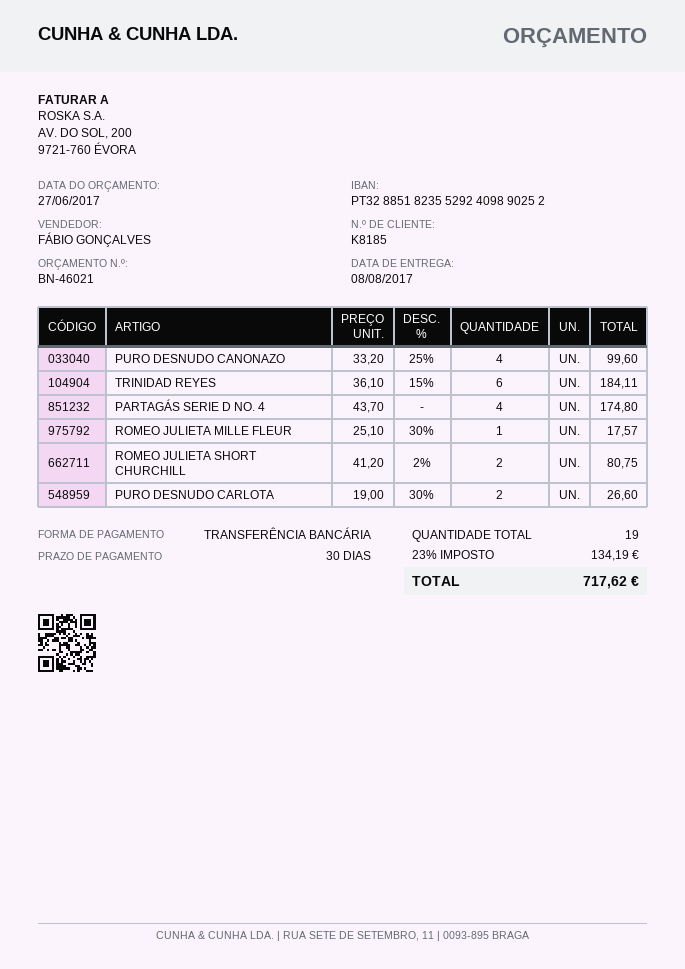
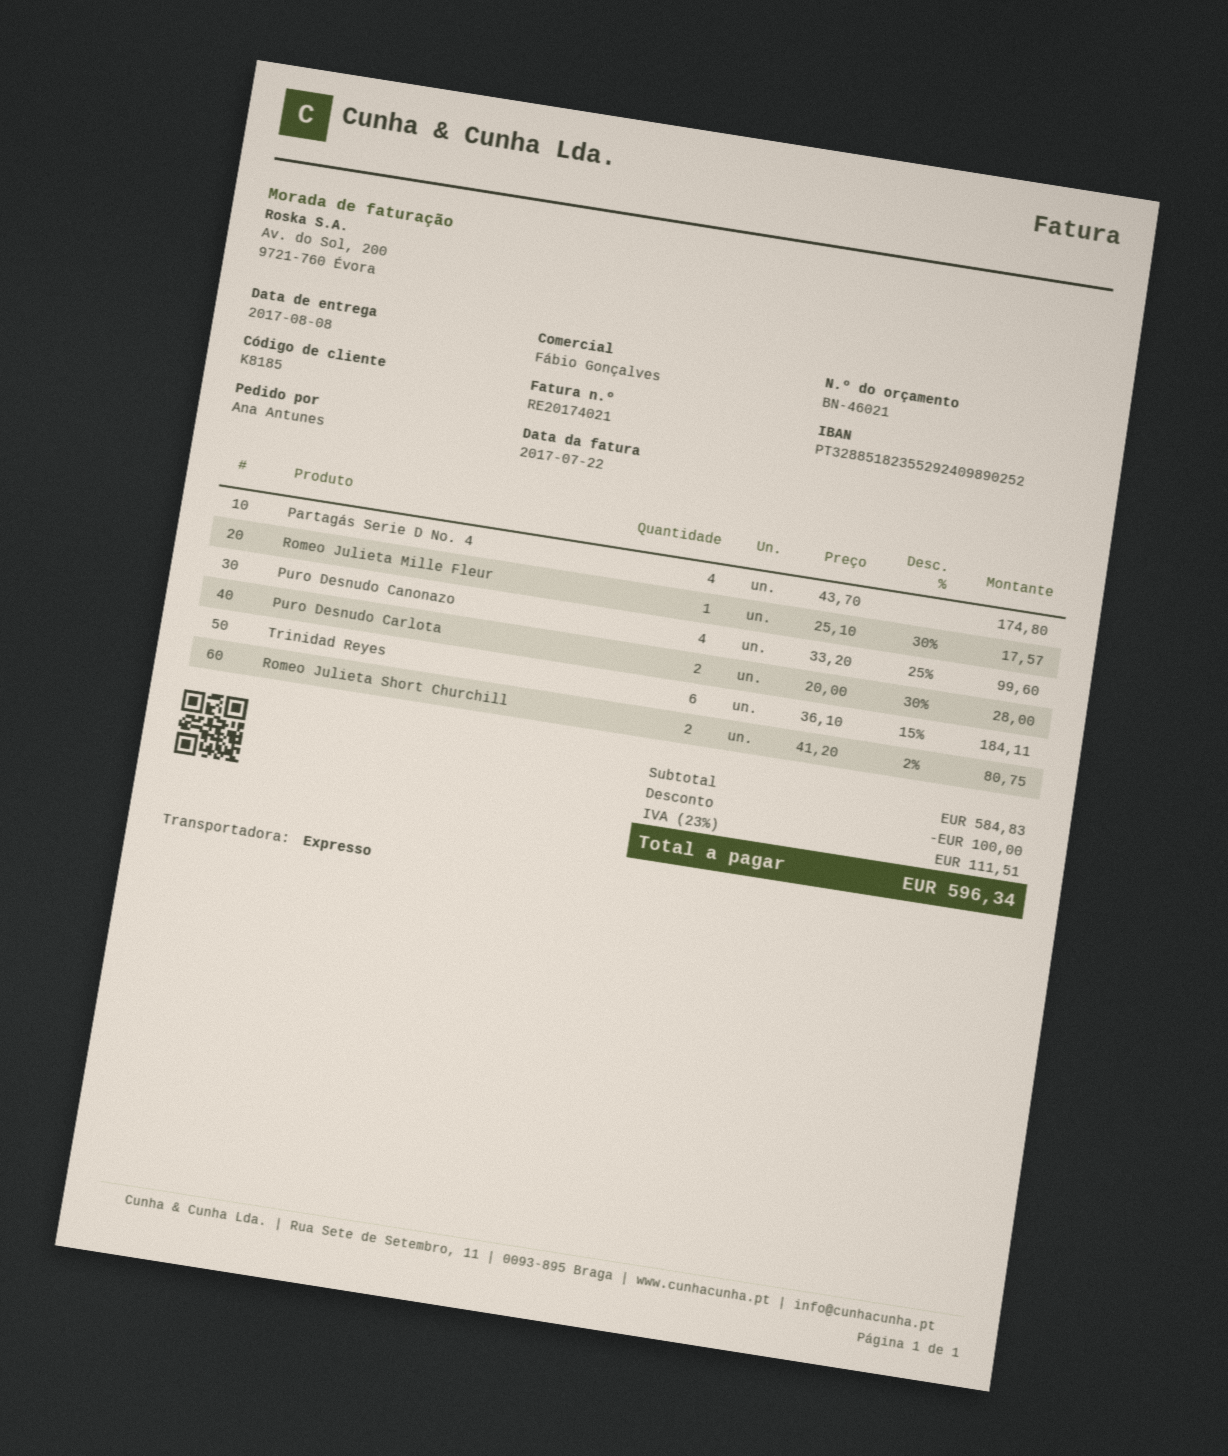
PURO DESNUDO CARLOTA: 2 x 19.00 - 30% = 26.60 -> 2 x 20.00 - 30% = 28.00
discount: none -> 100.00
tax: 23% = 134.19 -> 23% = 111.51
total: 717.62 -> 596.34

